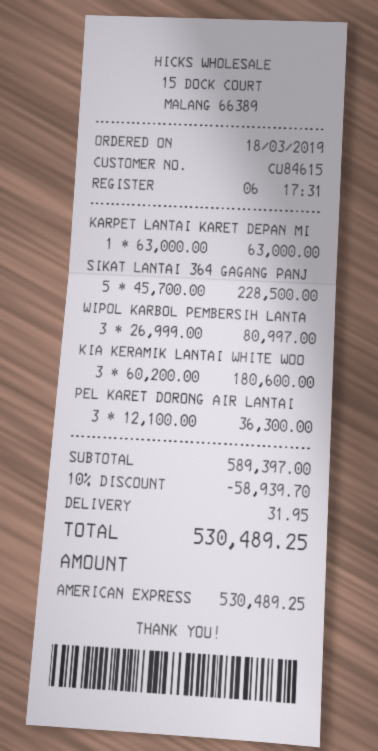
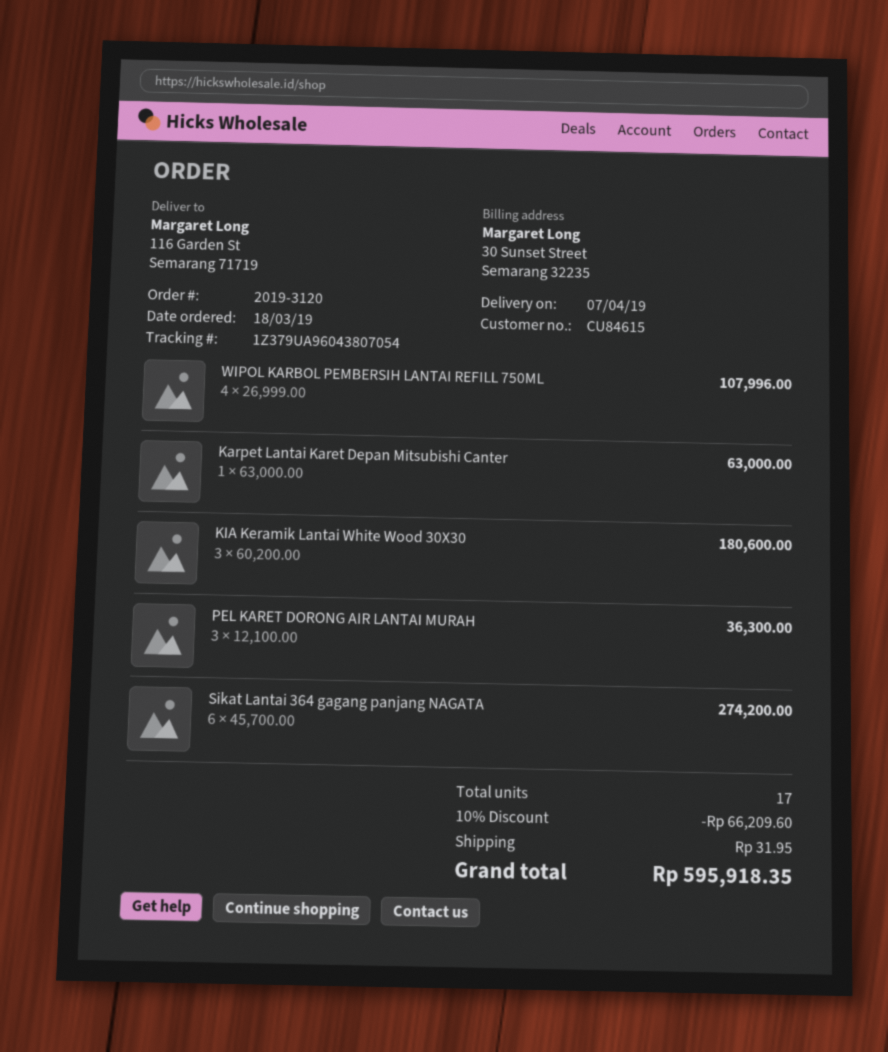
SIKAT LANTAI 364 GAGANG PANJ: 5 x 45700.00 = 228500.00 -> 6 x 45700.00 = 274200.00
WIPOL KARBOL PEMBERSIH LANTA: 3 x 26999.00 = 80997.00 -> 4 x 26999.00 = 107996.00
discount: 10% = 58939.70 -> 10% = 66209.60
total: 530489.25 -> 595918.35

